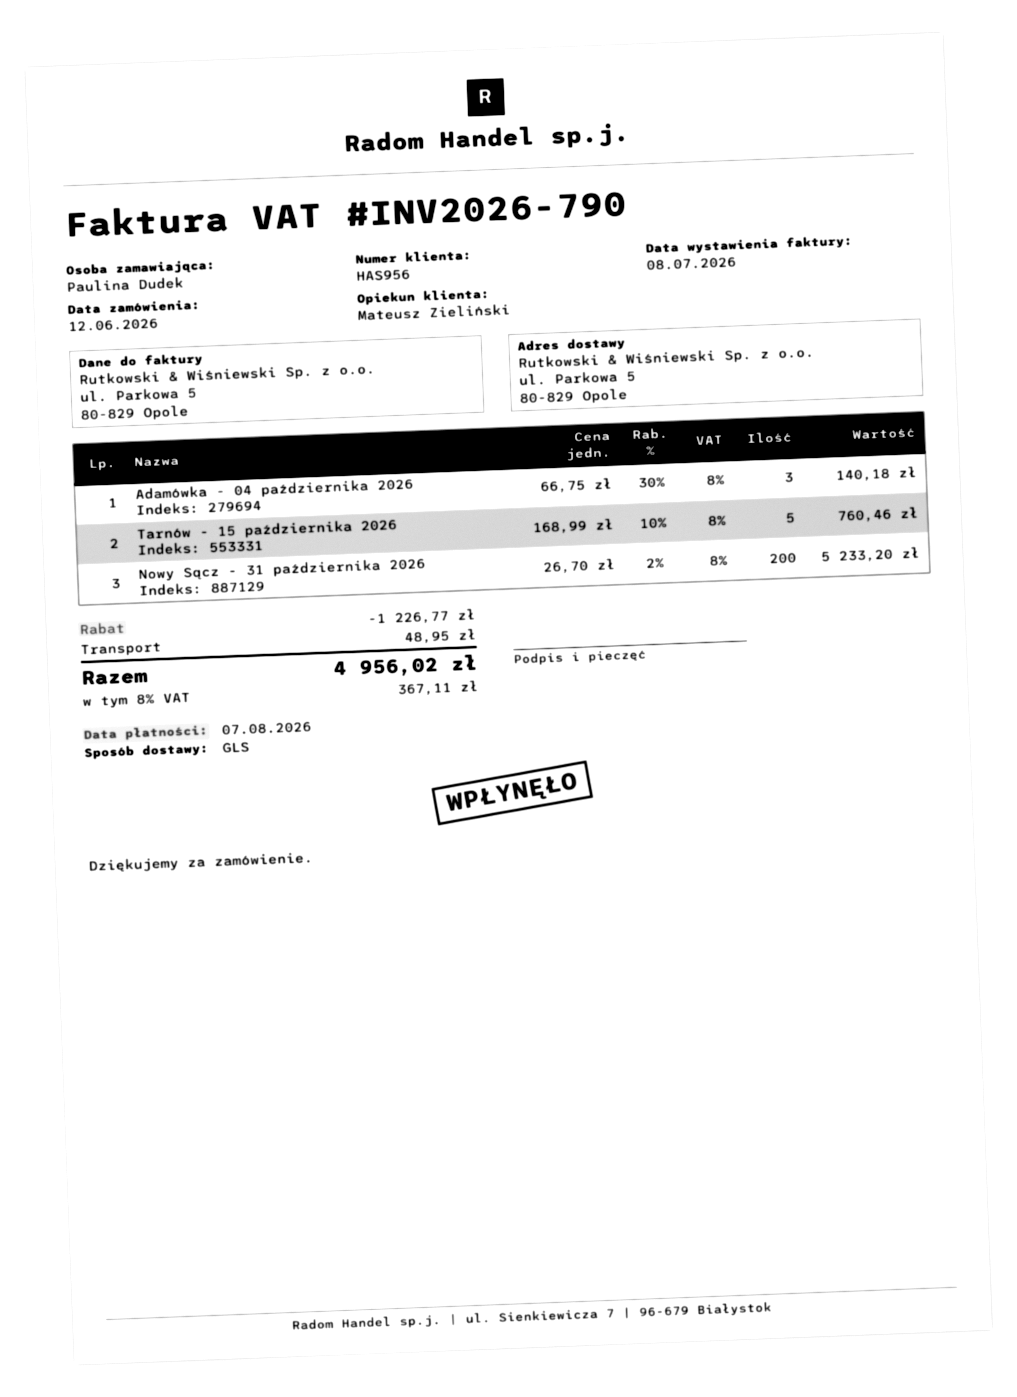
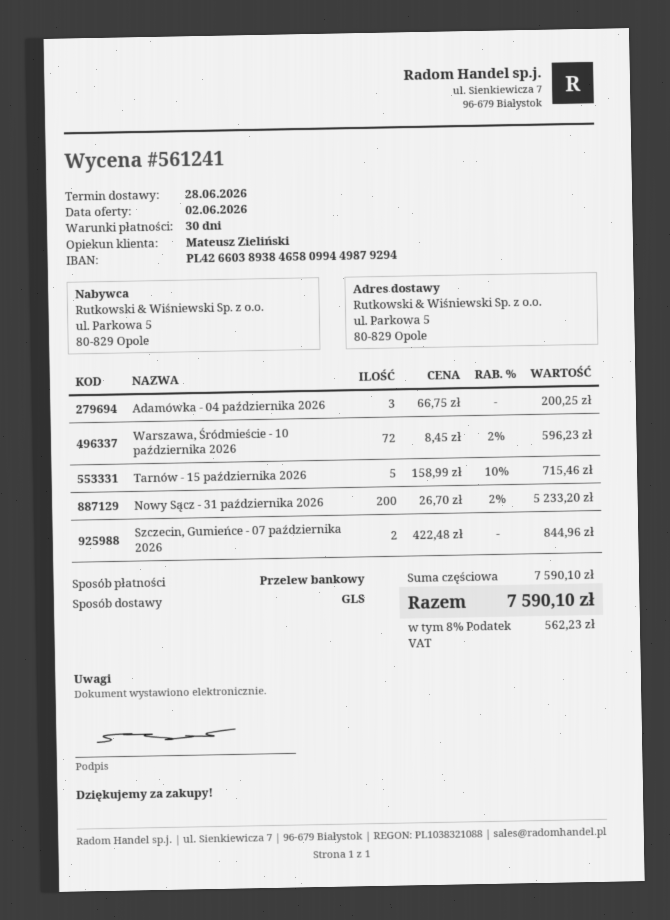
Adamówka - 04 października 2026: 3 x 66.75 - 30% = 140.18 -> 3 x 66.75 = 200.25
Tarnów - 15 października 2026: 5 x 168.99 - 10% = 760.46 -> 5 x 158.99 - 10% = 715.46
Warszawa, Śródmieście - 10 października 2026: none -> 72 x 8.45 - 2% = 596.23
Szczecin, Gumieńce - 07 października 2026: none -> 2 x 422.48 = 844.96
discount: 1226.77 -> none
shipping: 48.95 -> none
tax: 8% = 367.11 -> 8% = 562.23
total: 4956.02 -> 7590.10

